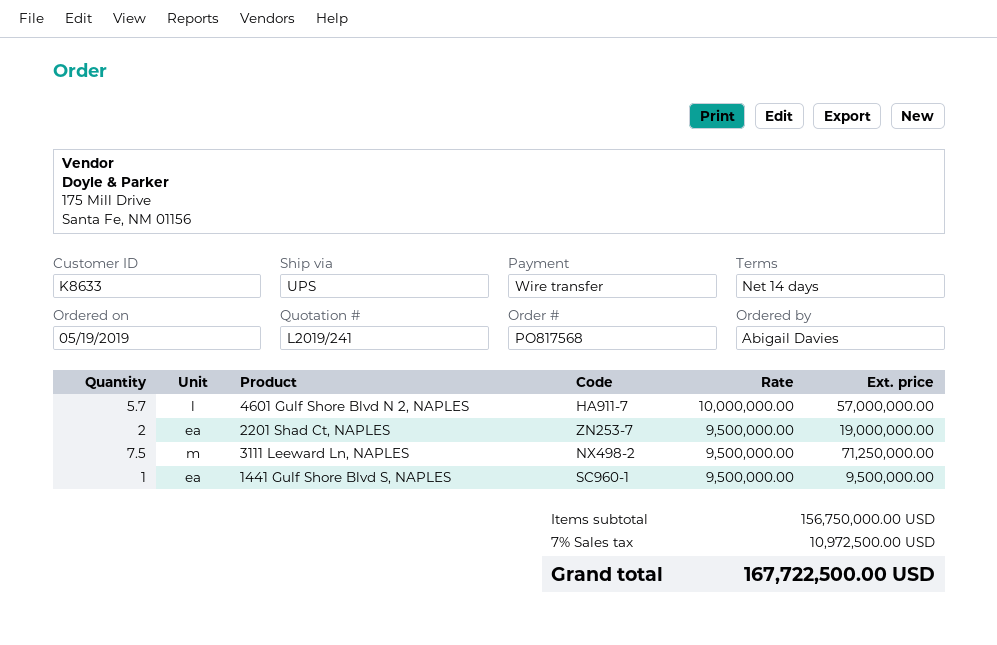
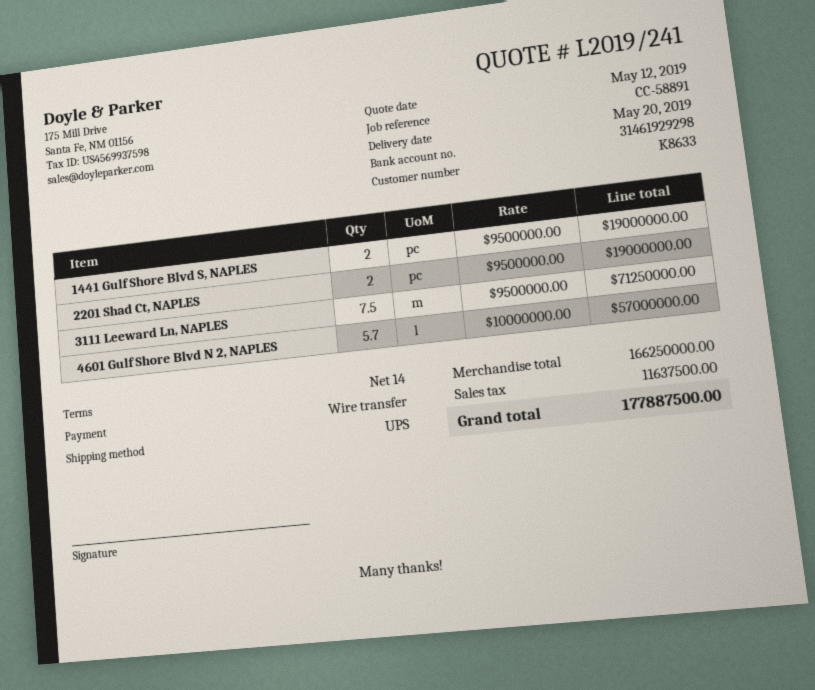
1441 Gulf Shore Blvd S, NAPLES: 1 x 9500000.00 = 9500000.00 -> 2 x 9500000.00 = 19000000.00
subtotal: 156750000.00 -> 166250000.00
tax: 10972500.00 -> 11637500.00
total: 167722500.00 -> 177887500.00

